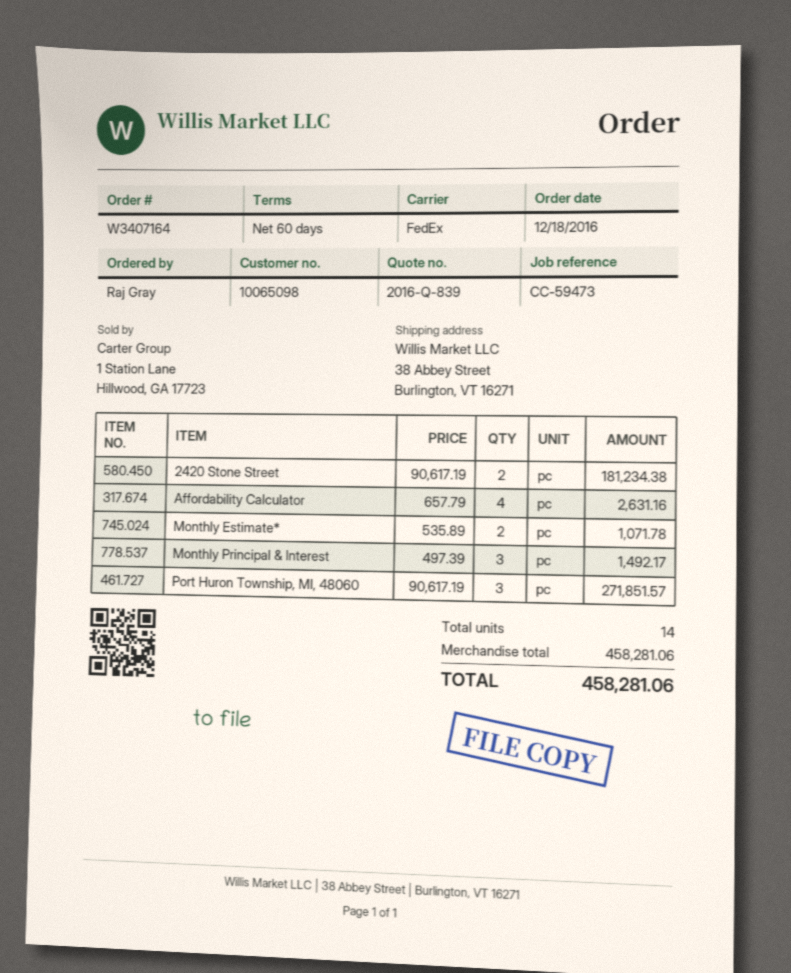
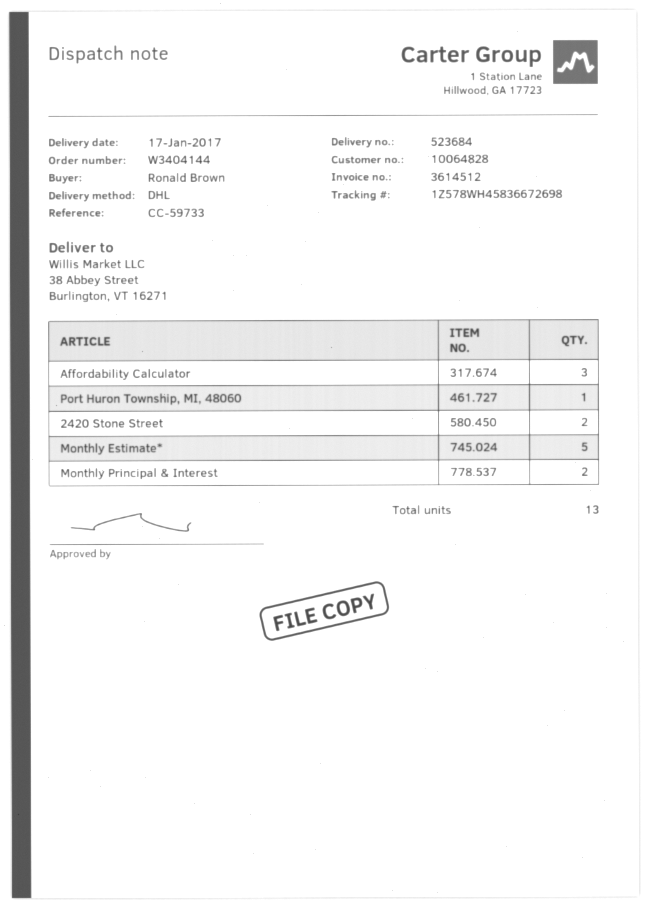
order number: W3407164 -> W3404144
customer number: 10065098 -> 10064828
reference: CC-59473 -> CC-59733
ordered by: Raj Gray -> Ronald Brown
shipping method: FedEx -> DHL
Affordability Calculator: 4 -> 3
Monthly Estimate*: 2 -> 5
Monthly Principal & Interest: 3 -> 2
Port Huron Township, MI, 48060: 3 -> 1
total quantity: 14 -> 13

